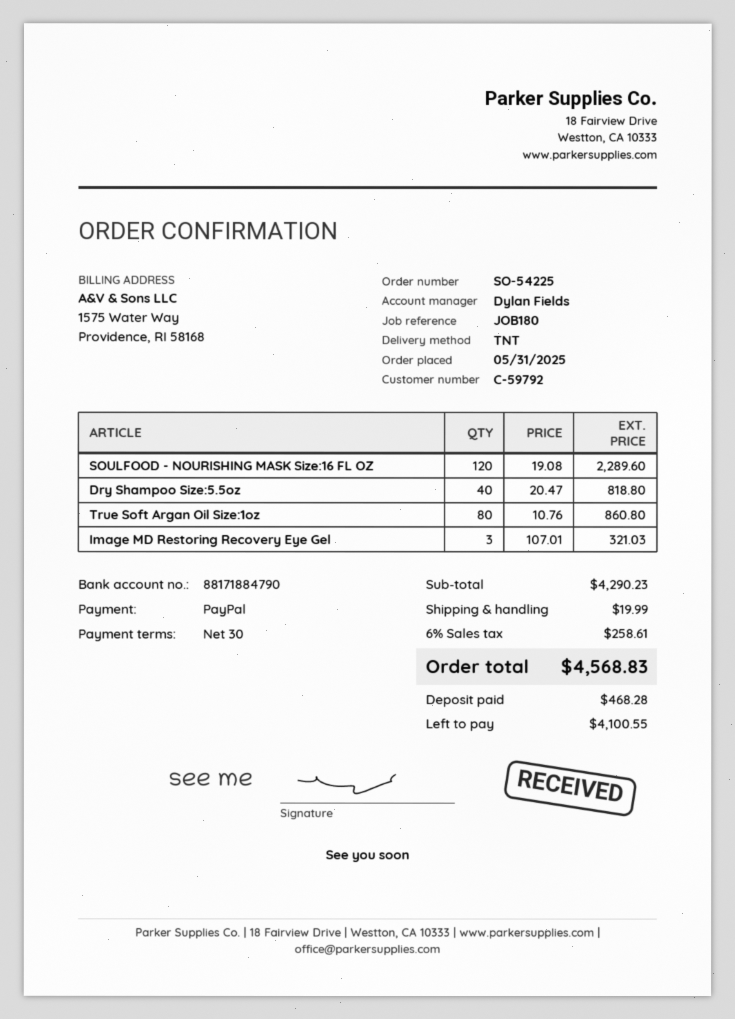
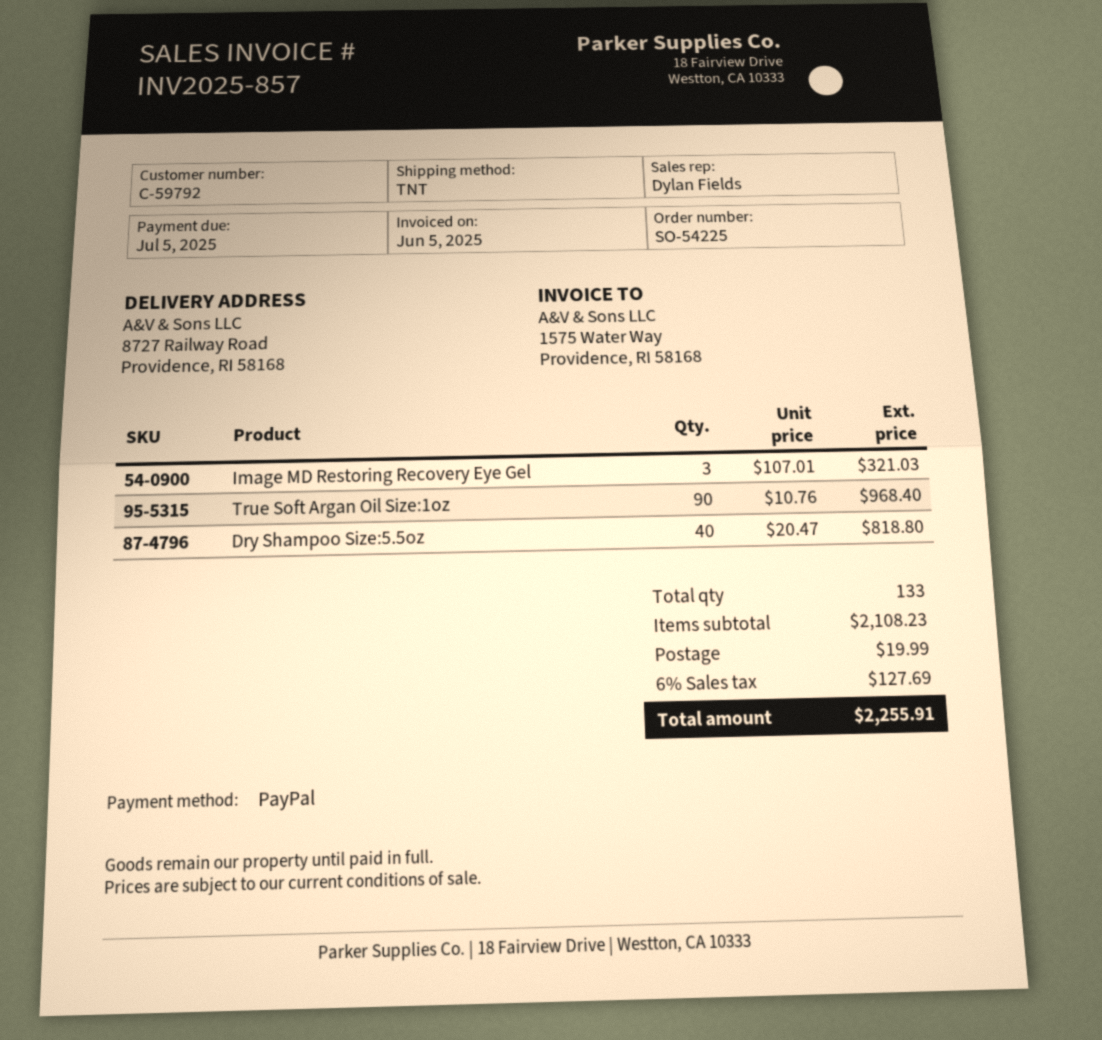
SOULFOOD - NOURISHING MASK Size:16 FL OZ: 120 x 19.08 = 2289.60 -> none
True Soft Argan Oil Size:1oz: 80 x 10.76 = 860.80 -> 90 x 10.76 = 968.40
subtotal: 4290.23 -> 2108.23
tax: 6% = 258.61 -> 6% = 127.69
total: 4568.83 -> 2255.91

